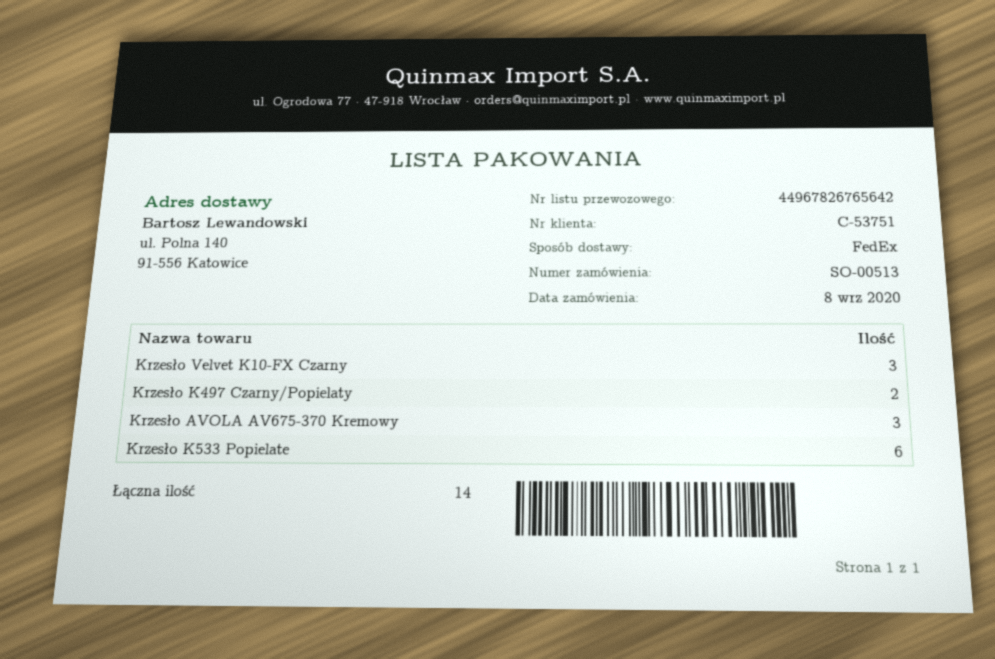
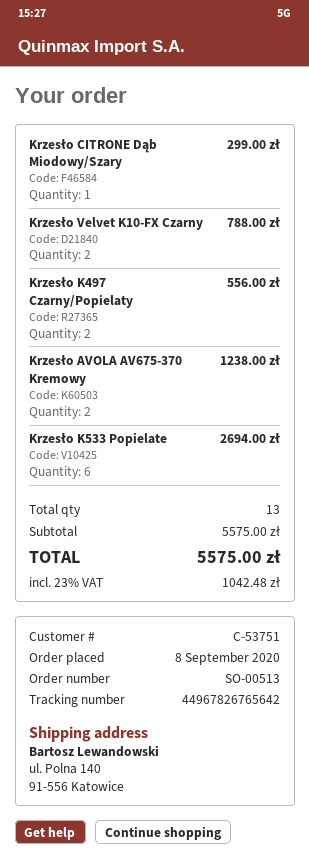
Krzesło Velvet K10-FX Czarny: 3 -> 2
Krzesło AVOLA AV675-370 Kremowy: 3 -> 2
Krzesło CITRONE Dąb Miodowy/Szary: none -> 1
total quantity: 14 -> 13

